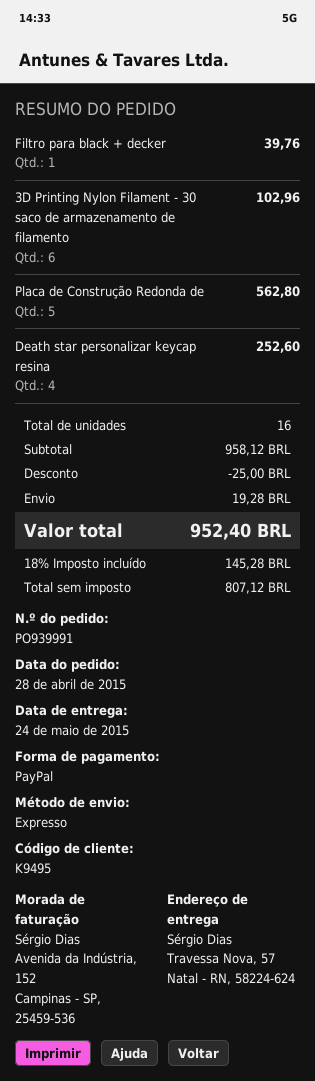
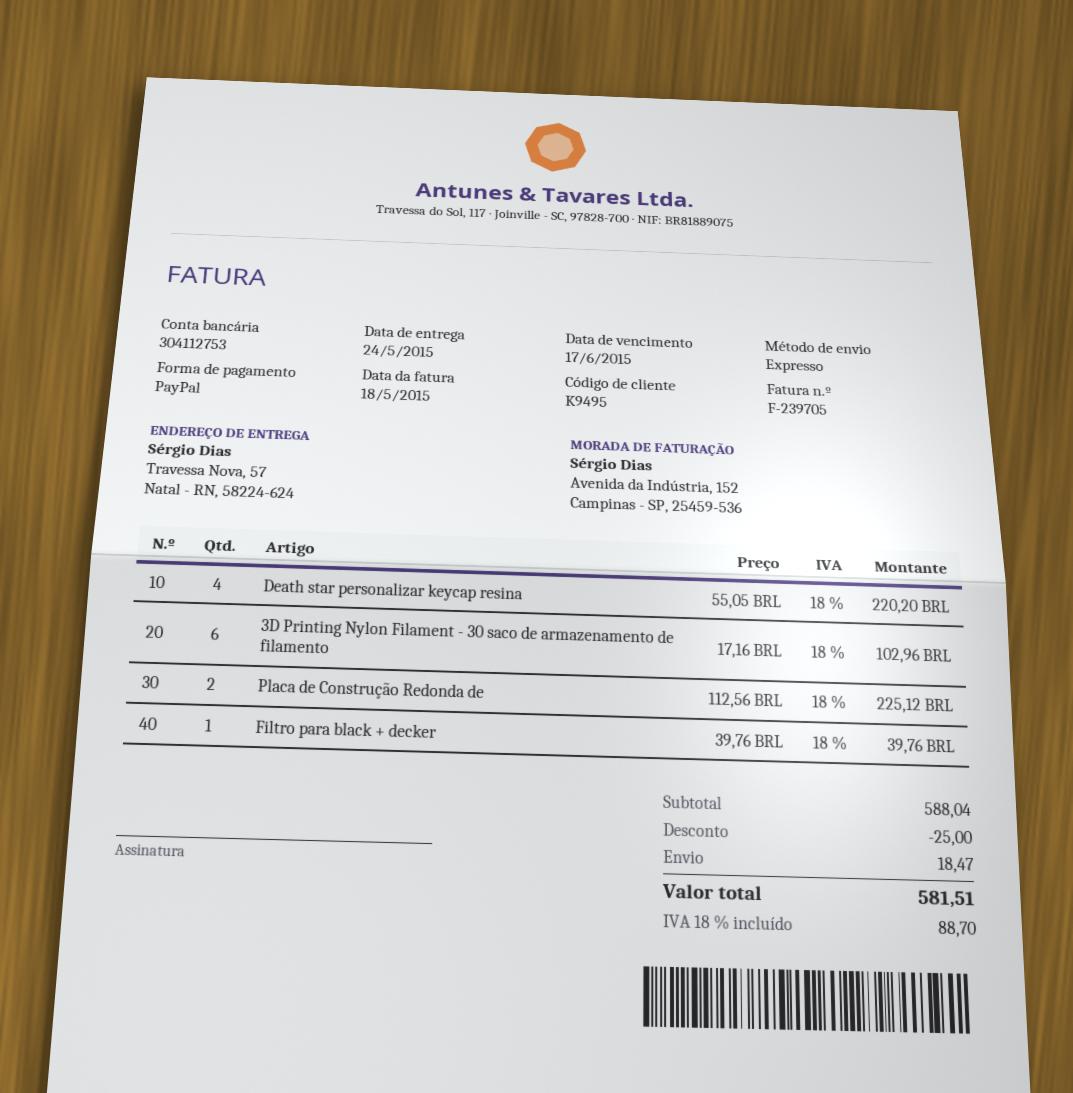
Placa de Construção Redonda de: 5 for 562.80 -> 2 for 225.12
Death star personalizar keycap resina: 4 for 252.60 -> 4 for 220.20
subtotal: 958.12 -> 588.04
shipping: 19.28 -> 18.47
tax: 18% = 145.28 -> 18% = 88.70
total: 952.40 -> 581.51

